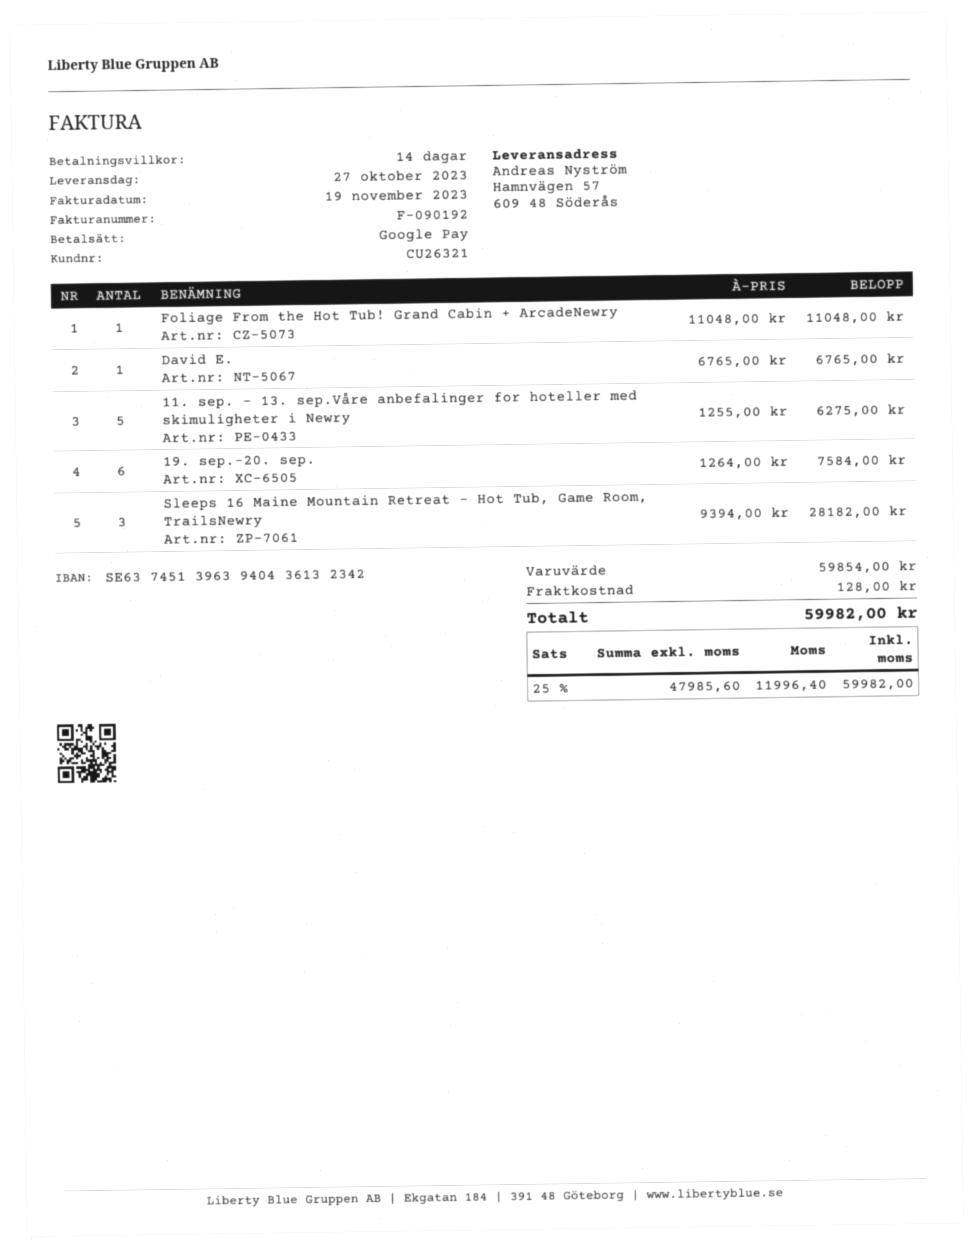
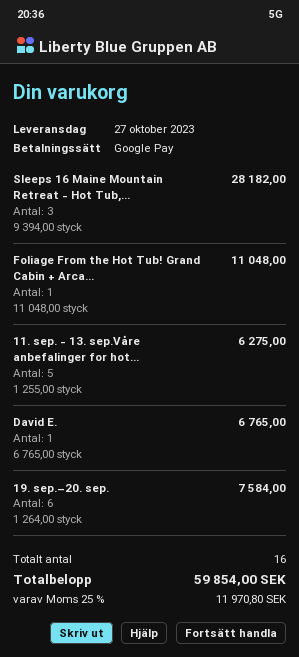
shipping: 128.00 -> none
tax: 25% = 11996.40 -> 25% = 11970.80
total: 59982.00 -> 59854.00

